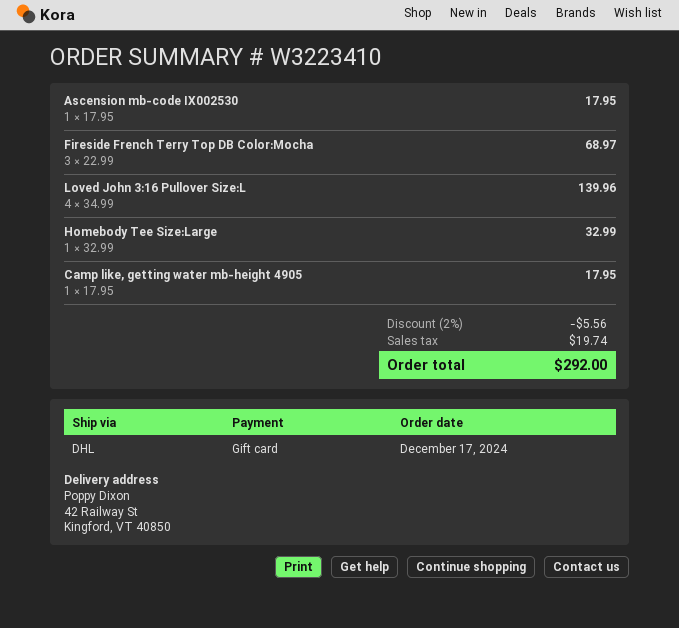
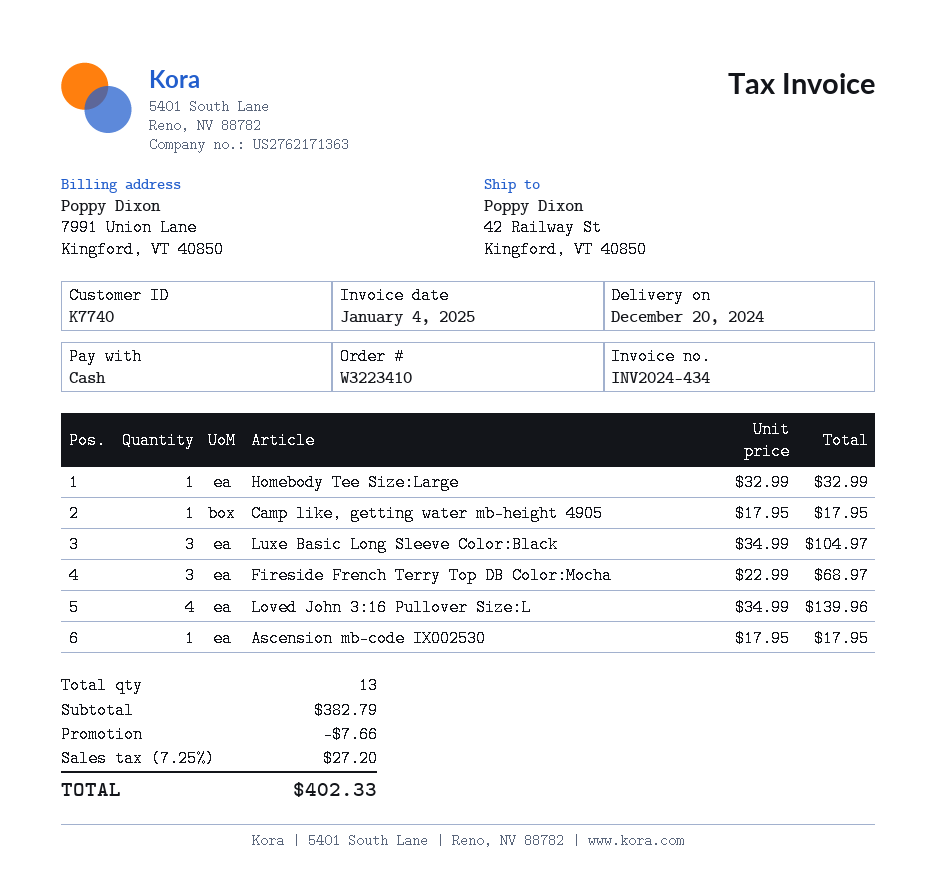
payment method: gift card -> cash
Luxe Basic Long Sleeve Color:Black: none -> 3 x 34.99 = 104.97
discount: 5.56 -> 7.66
tax: 19.74 -> 27.20
total: 292.00 -> 402.33

